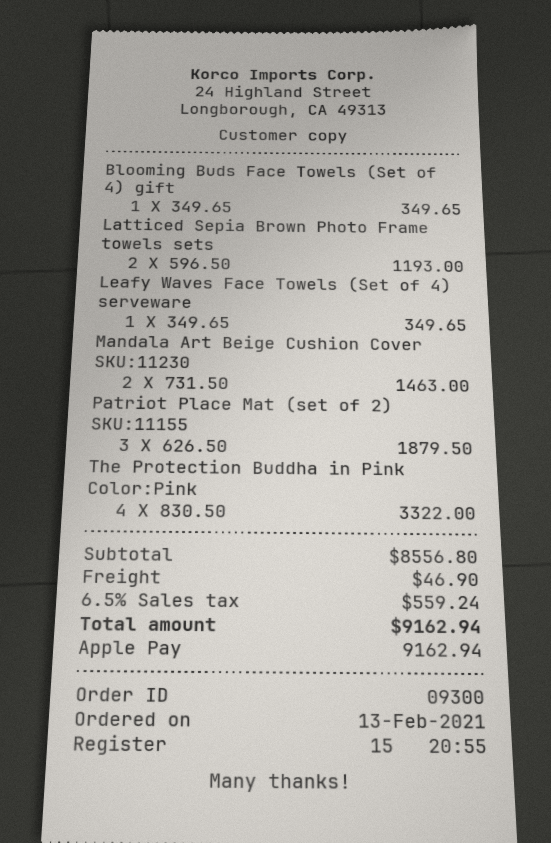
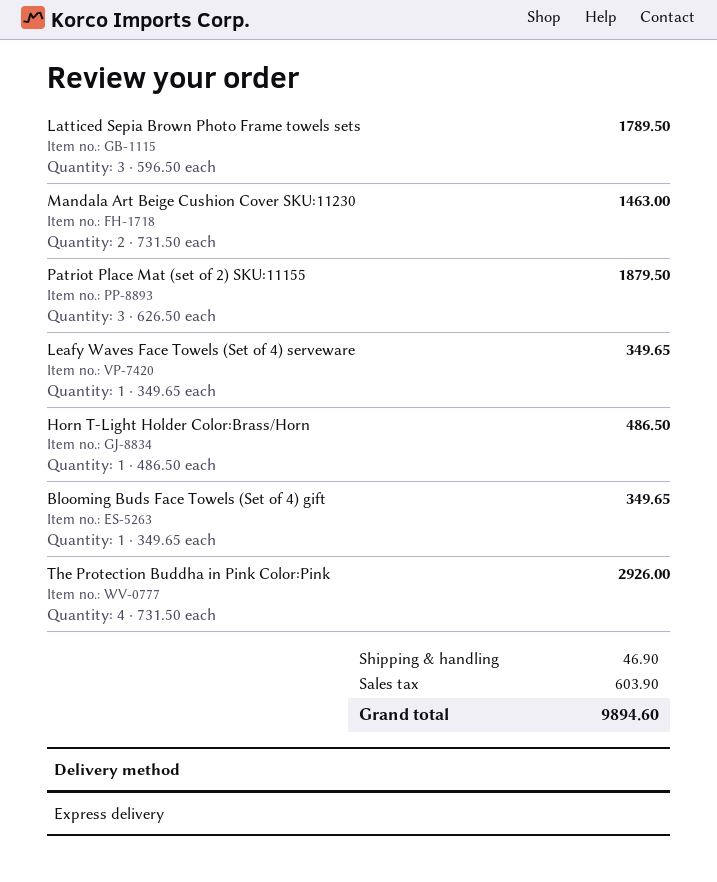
Latticed Sepia Brown Photo Frame towels sets: 2 x 596.50 = 1193.00 -> 3 x 596.50 = 1789.50
The Protection Buddha in Pink Color:Pink: 4 x 830.50 = 3322.00 -> 4 x 731.50 = 2926.00
Horn T-Light Holder Color:Brass/Horn: none -> 1 x 486.50 = 486.50
tax: 559.24 -> 603.90
total: 9162.94 -> 9894.60

